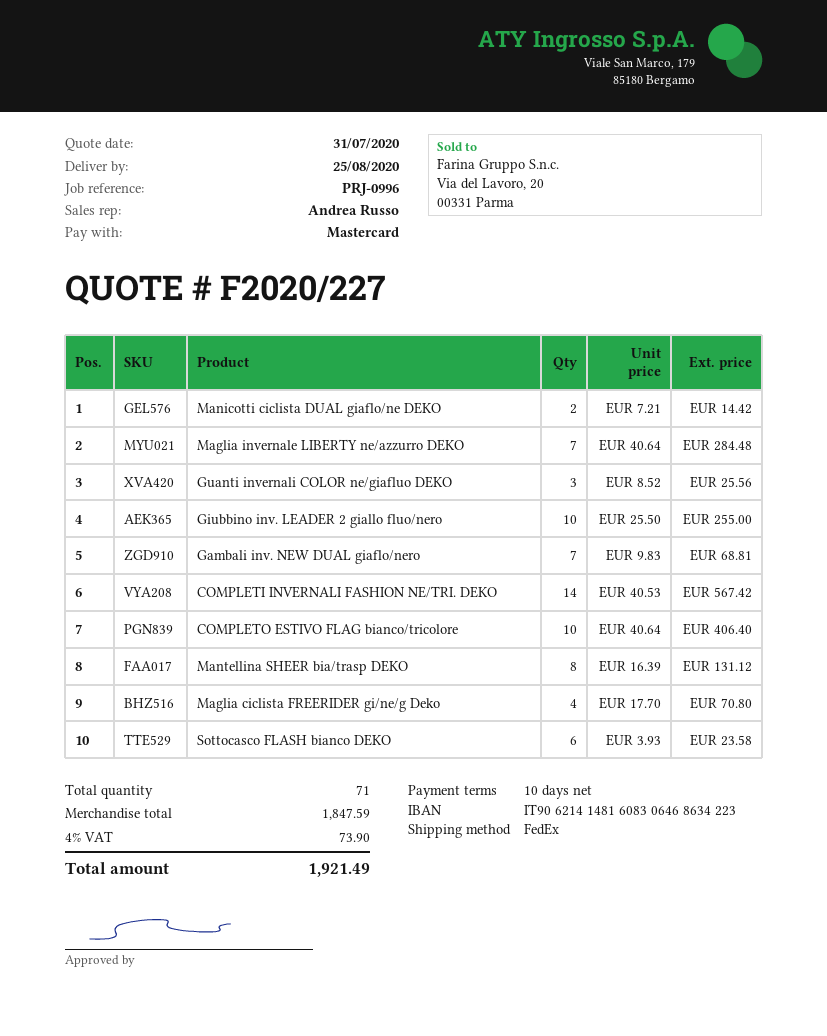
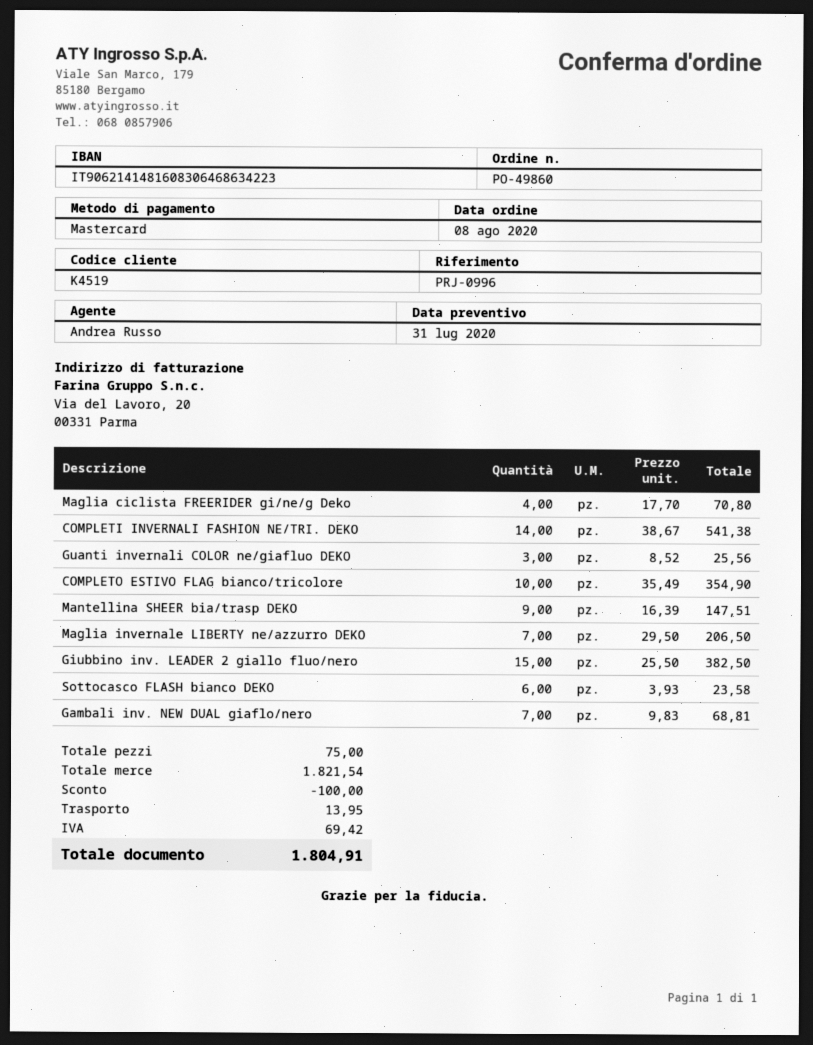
Manicotti ciclista DUAL giaflo/ne DEKO: 2 x 7.21 = 14.42 -> none
Maglia invernale LIBERTY ne/azzurro DEKO: 7 x 40.64 = 284.48 -> 7 x 29.50 = 206.50
Giubbino inv. LEADER 2 giallo fluo/nero: 10 x 25.50 = 255.00 -> 15 x 25.50 = 382.50
COMPLETI INVERNALI FASHION NE/TRI. DEKO: 14 x 40.53 = 567.42 -> 14 x 38.67 = 541.38
COMPLETO ESTIVO FLAG bianco/tricolore: 10 x 40.64 = 406.40 -> 10 x 35.49 = 354.90
Mantellina SHEER bia/trasp DEKO: 8 x 16.39 = 131.12 -> 9 x 16.39 = 147.51
total quantity: 71 -> 75
subtotal: 1847.59 -> 1821.54
discount: none -> 100.00
shipping: none -> 13.95
tax: 73.90 -> 69.42
total: 1921.49 -> 1804.91

